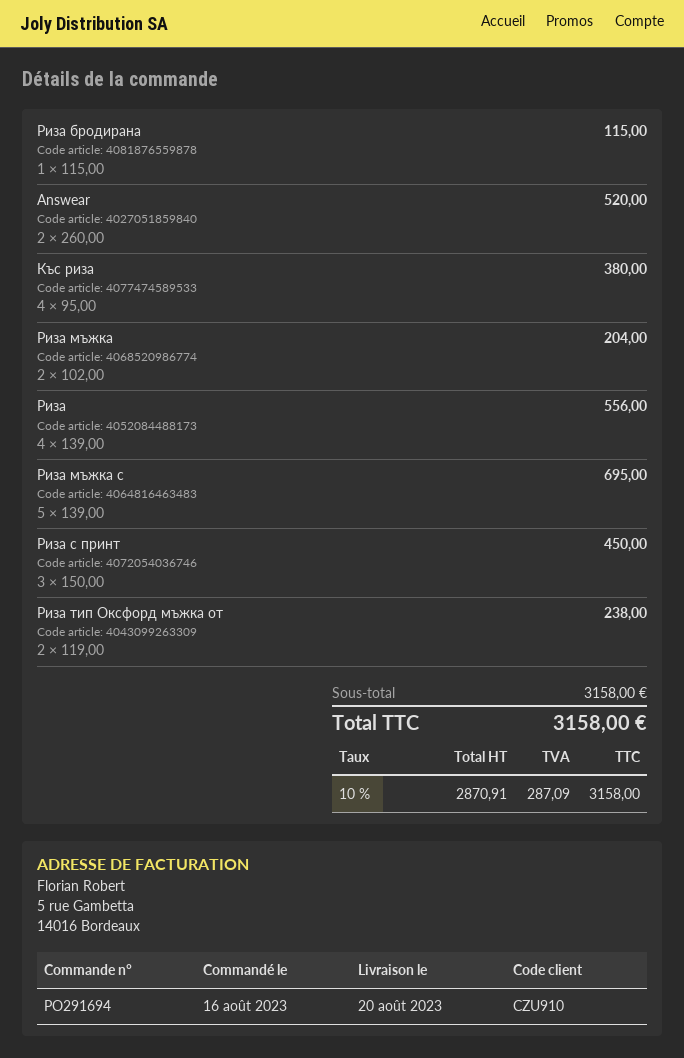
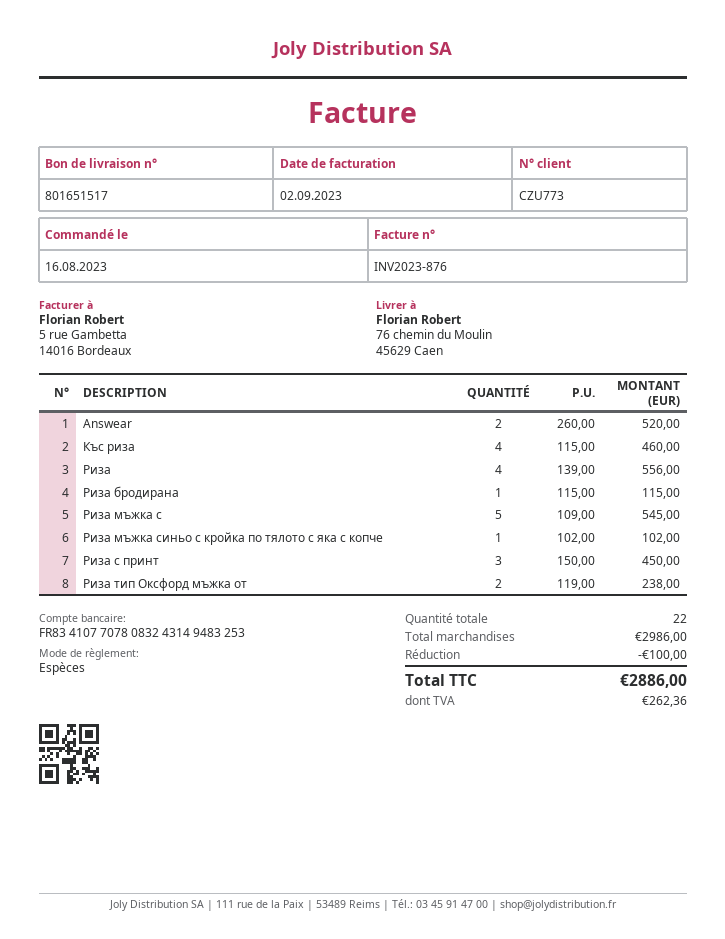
customer number: CZU910 -> CZU773
Къс риза: 4 x 95.00 = 380.00 -> 4 x 115.00 = 460.00
Риза мъжка: 2 x 102.00 = 204.00 -> none
Риза мъжка с: 5 x 139.00 = 695.00 -> 5 x 109.00 = 545.00
Риза мъжка синьо с кройка по тялото с яка с копче: none -> 1 x 102.00 = 102.00
subtotal: 3158.00 -> 2986.00
discount: none -> 100.00
tax: 287.09 -> 262.36
total: 3158.00 -> 2886.00

